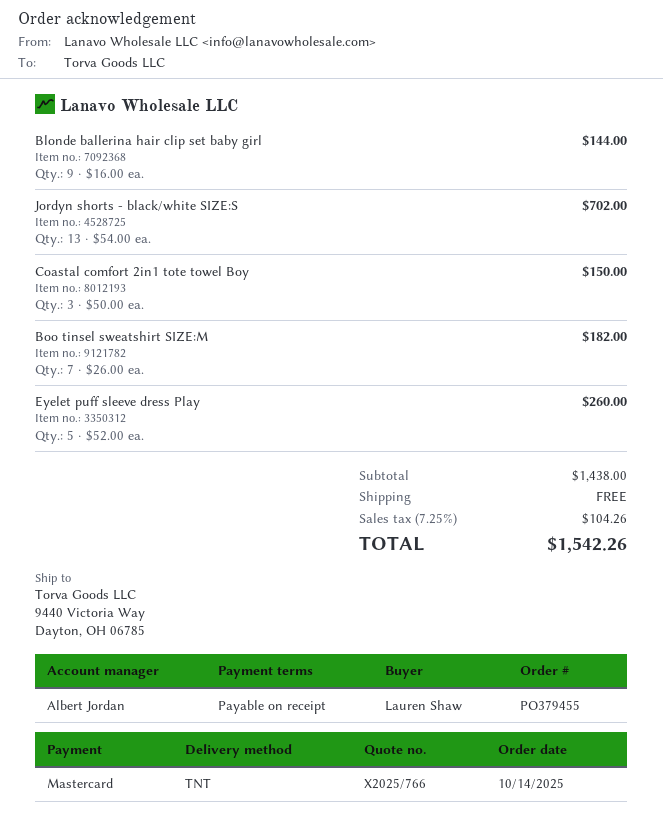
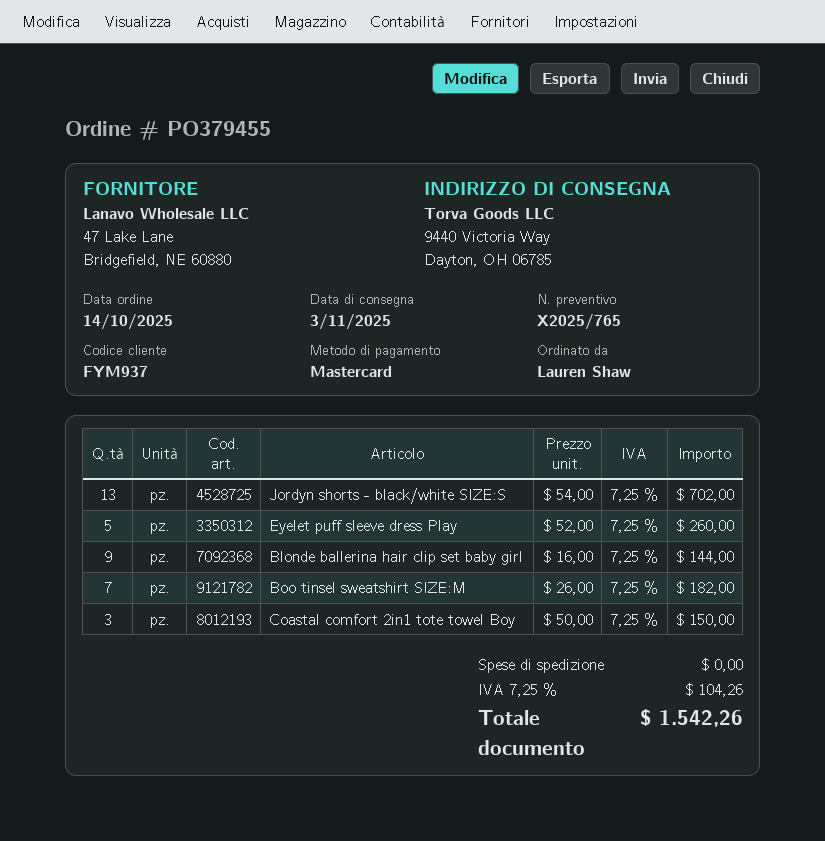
quote number: X2025/766 -> X2025/765

